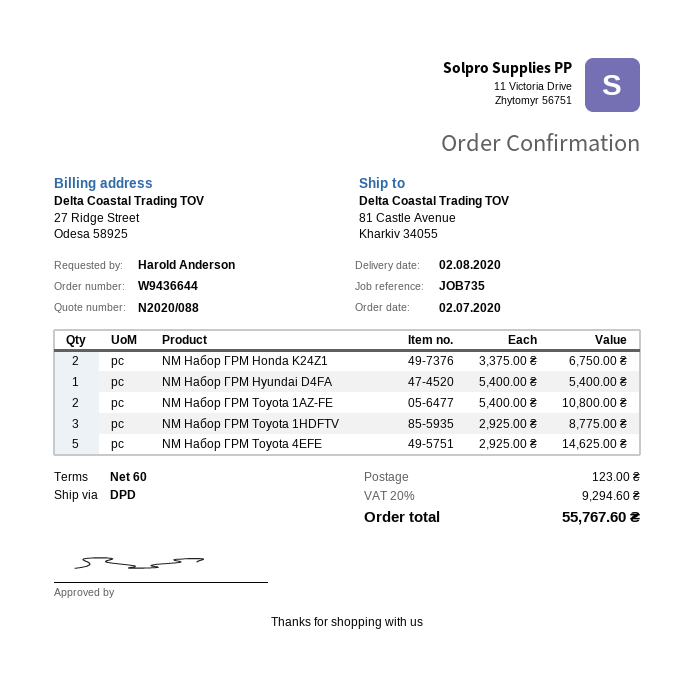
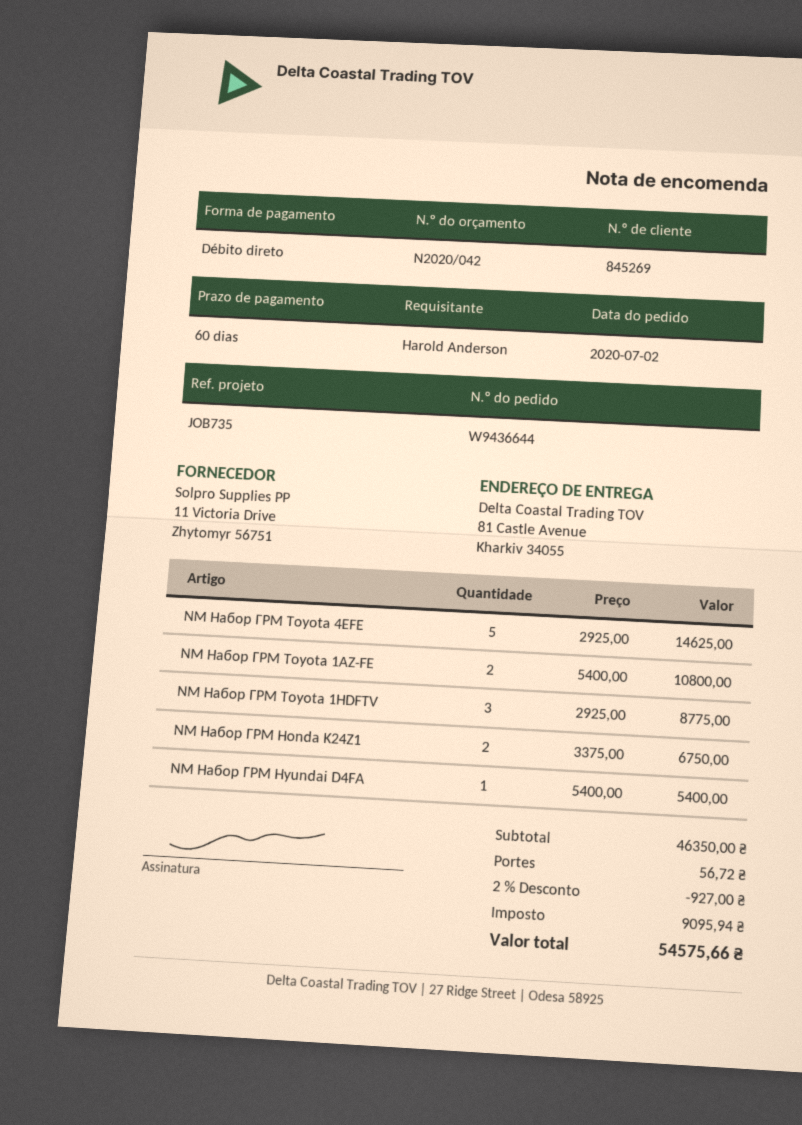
quote number: N2020/088 -> N2020/042
discount: none -> 2% = 927.00
shipping: 123.00 -> 56.72
tax: 9294.60 -> 9095.94
total: 55767.60 -> 54575.66

